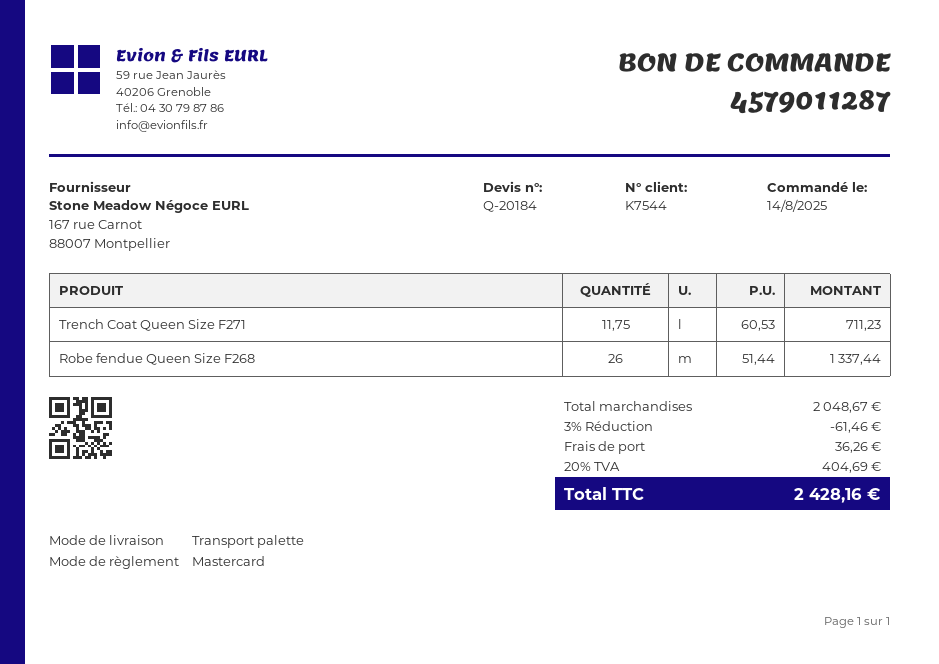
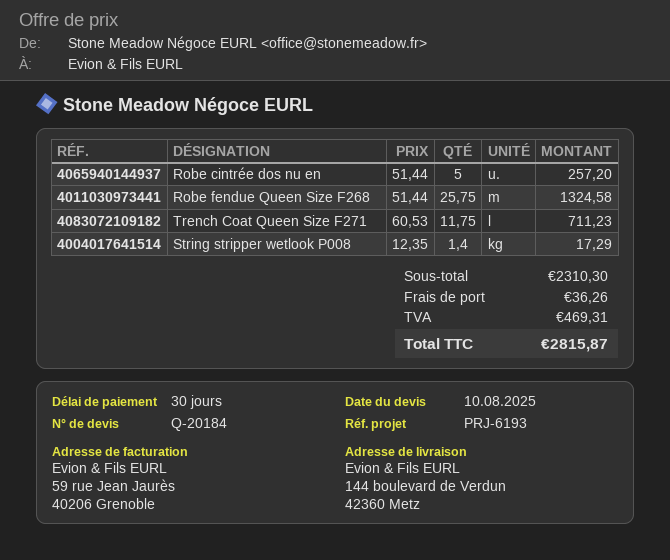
Robe fendue Queen Size F268: 26 x 51.44 = 1337.44 -> 25.75 x 51.44 = 1324.58
Robe cintrée dos nu en: none -> 5 x 51.44 = 257.20
String stripper wetlook P008: none -> 1.4 x 12.35 = 17.29
subtotal: 2048.67 -> 2310.30
discount: 3% = 61.46 -> none
tax: 404.69 -> 469.31
total: 2428.16 -> 2815.87

